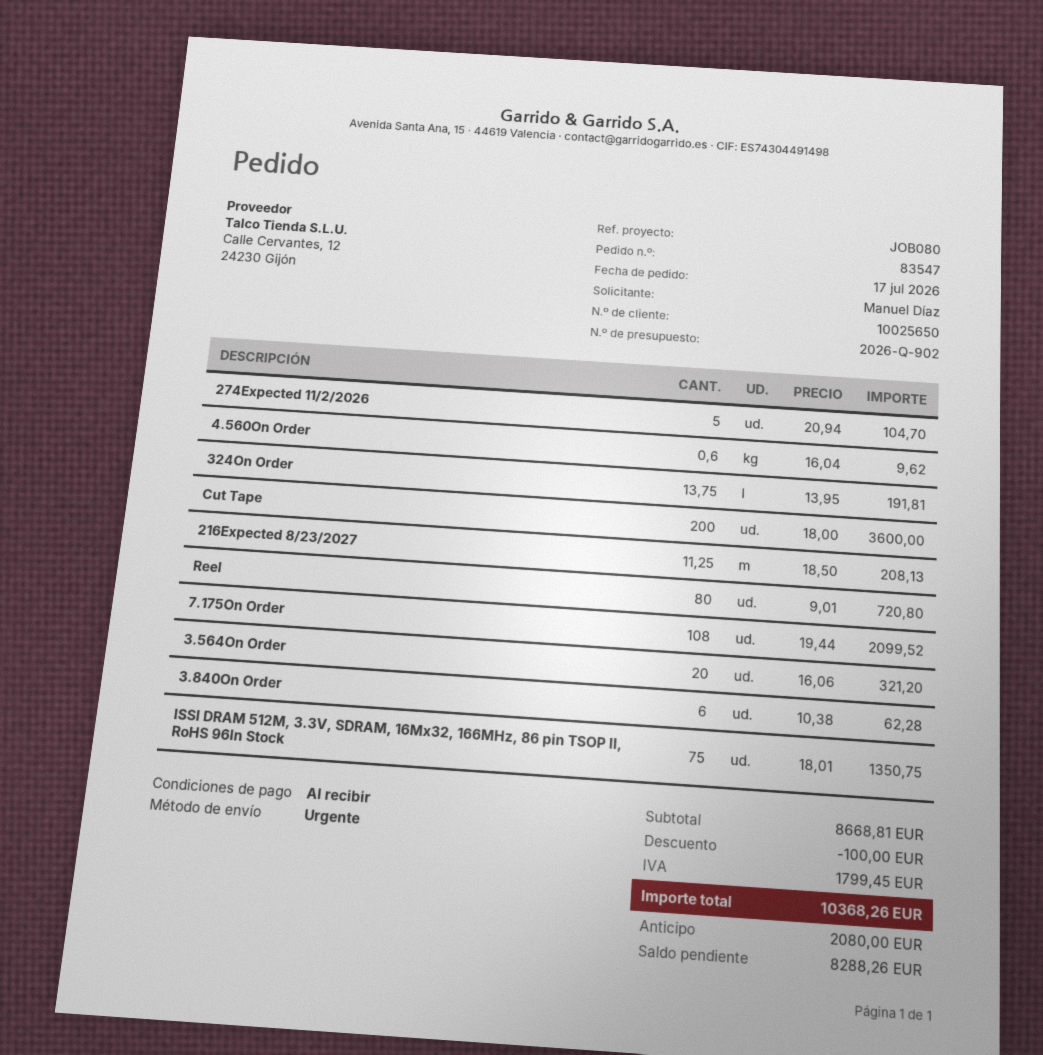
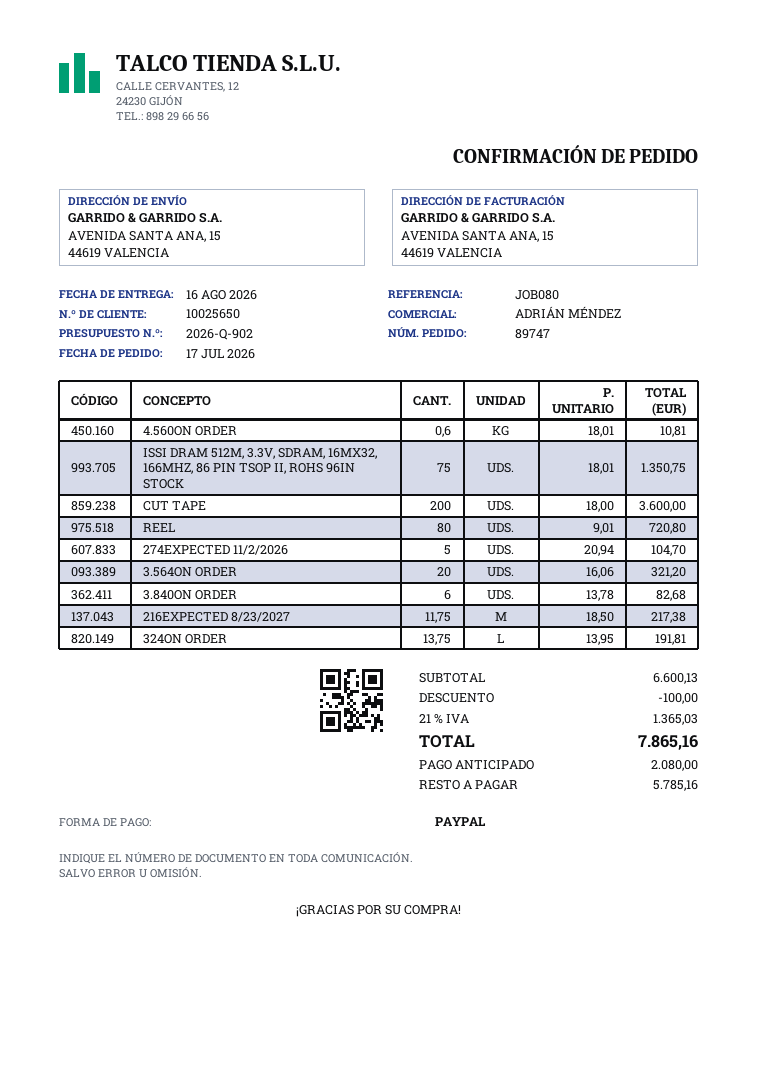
order number: 83547 -> 89747
4.560On Order: 0.6 x 16.04 = 9.62 -> 0.6 x 18.01 = 10.81
216Expected 8/23/2027: 11.25 x 18.50 = 208.13 -> 11.75 x 18.50 = 217.38
7.175On Order: 108 x 19.44 = 2099.52 -> none
3.840On Order: 6 x 10.38 = 62.28 -> 6 x 13.78 = 82.68
subtotal: 8668.81 -> 6600.13
tax: 1799.45 -> 1365.03
total: 10368.26 -> 7865.16
balance: 8288.26 -> 5785.16

